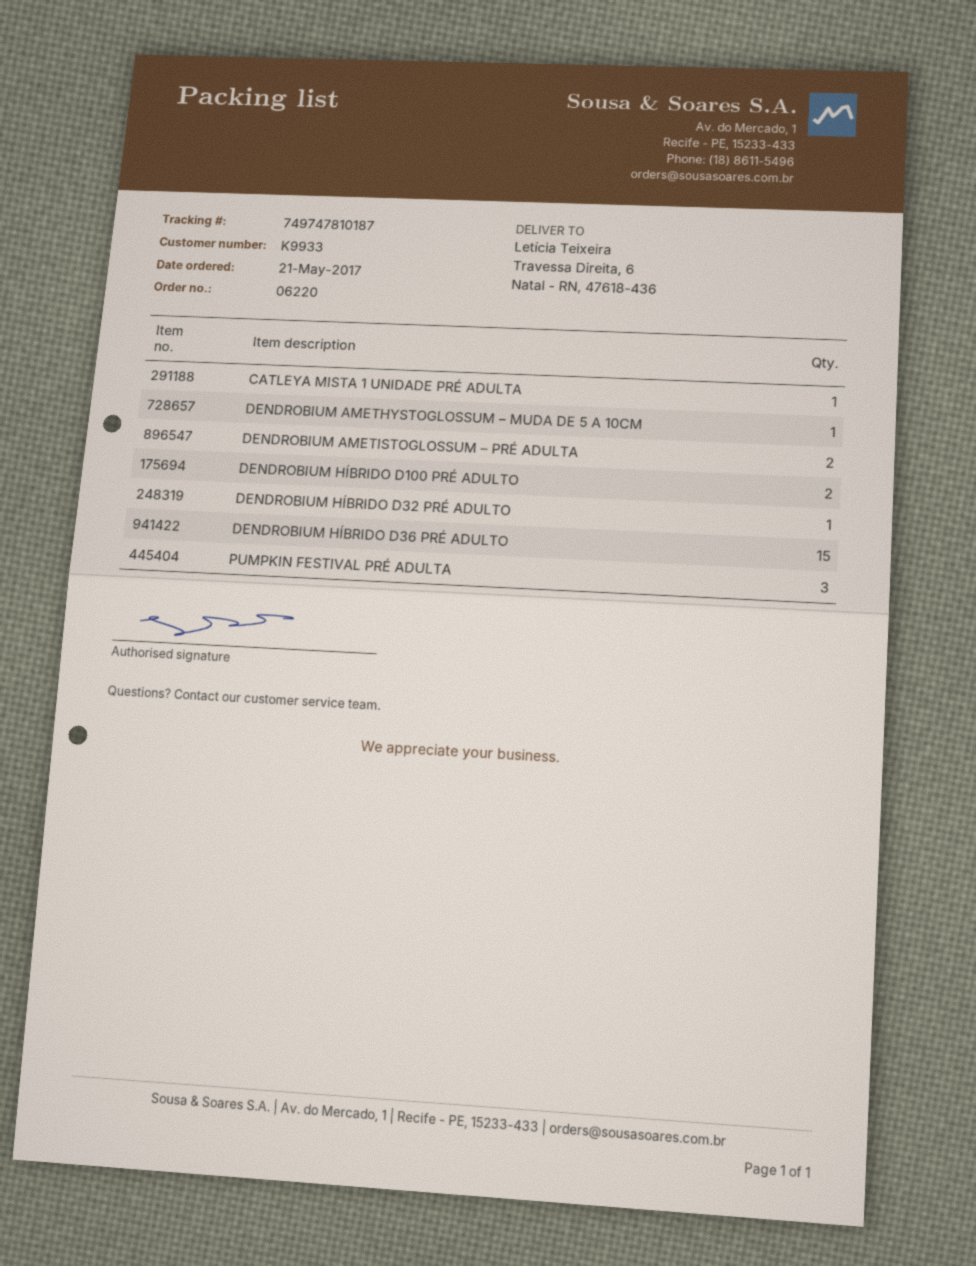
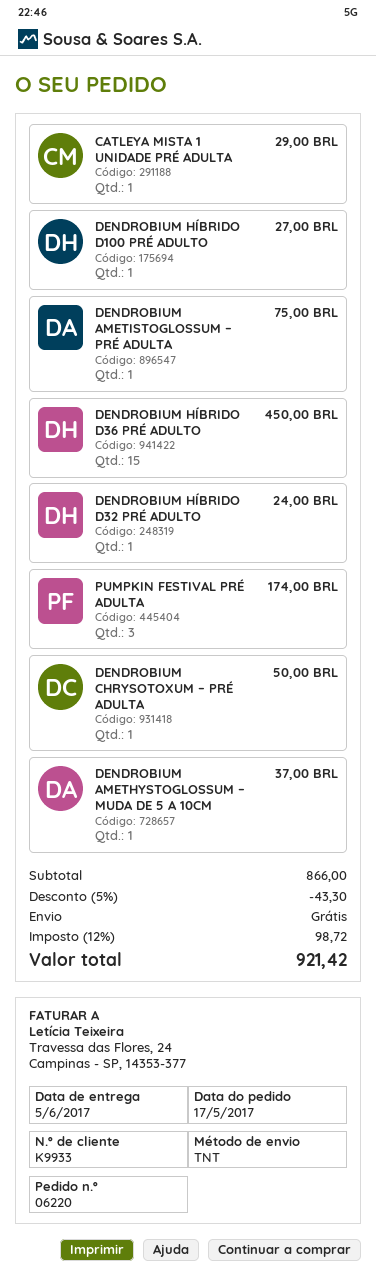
order date: 2017-05-21 -> 2017-05-17
DENDROBIUM AMETISTOGLOSSUM – PRÉ ADULTA: 2 -> 1
DENDROBIUM HÍBRIDO D100 PRÉ ADULTO: 2 -> 1
DENDROBIUM CHRYSOTOXUM – PRÉ ADULTA: none -> 1

